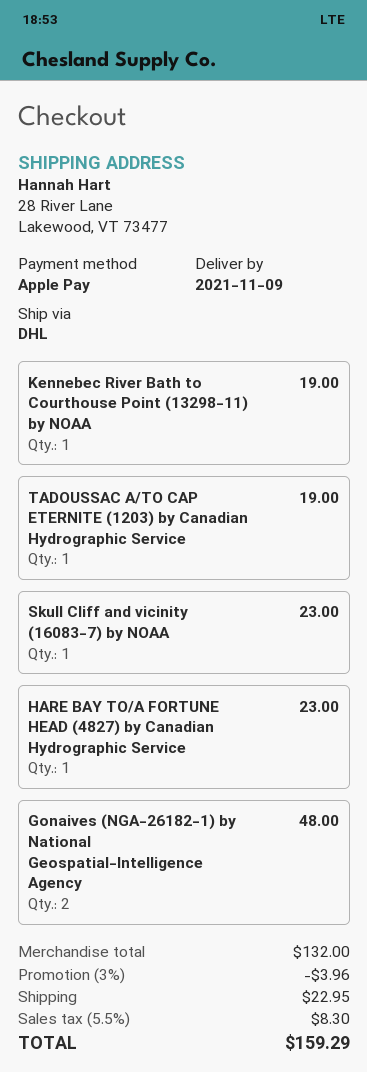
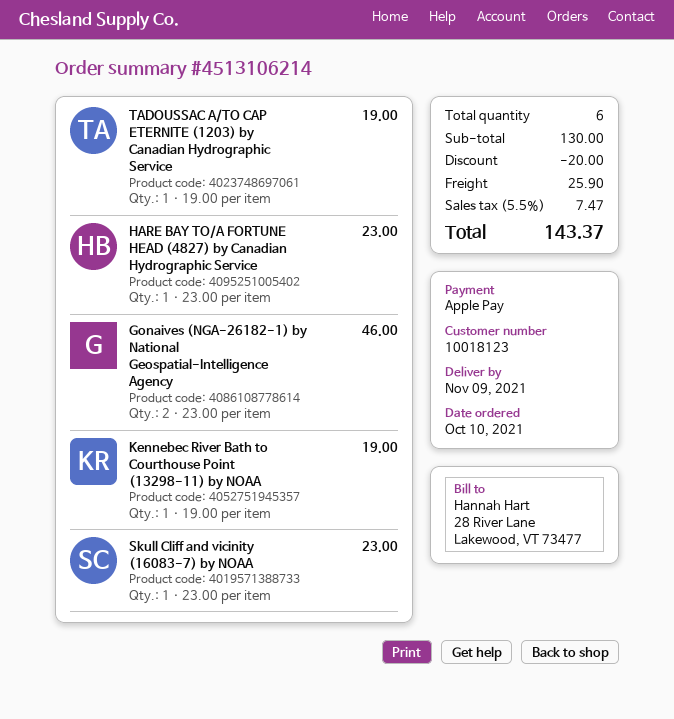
Gonaives (NGA-26182-1) by National Geospatial-Intelligence Agency: 2 for 48.00 -> 2 for 46.00
subtotal: 132.00 -> 130.00
discount: 3.96 -> 20.00
shipping: 22.95 -> 25.90
tax: 5.5% = 8.30 -> 5.5% = 7.47
total: 159.29 -> 143.37

